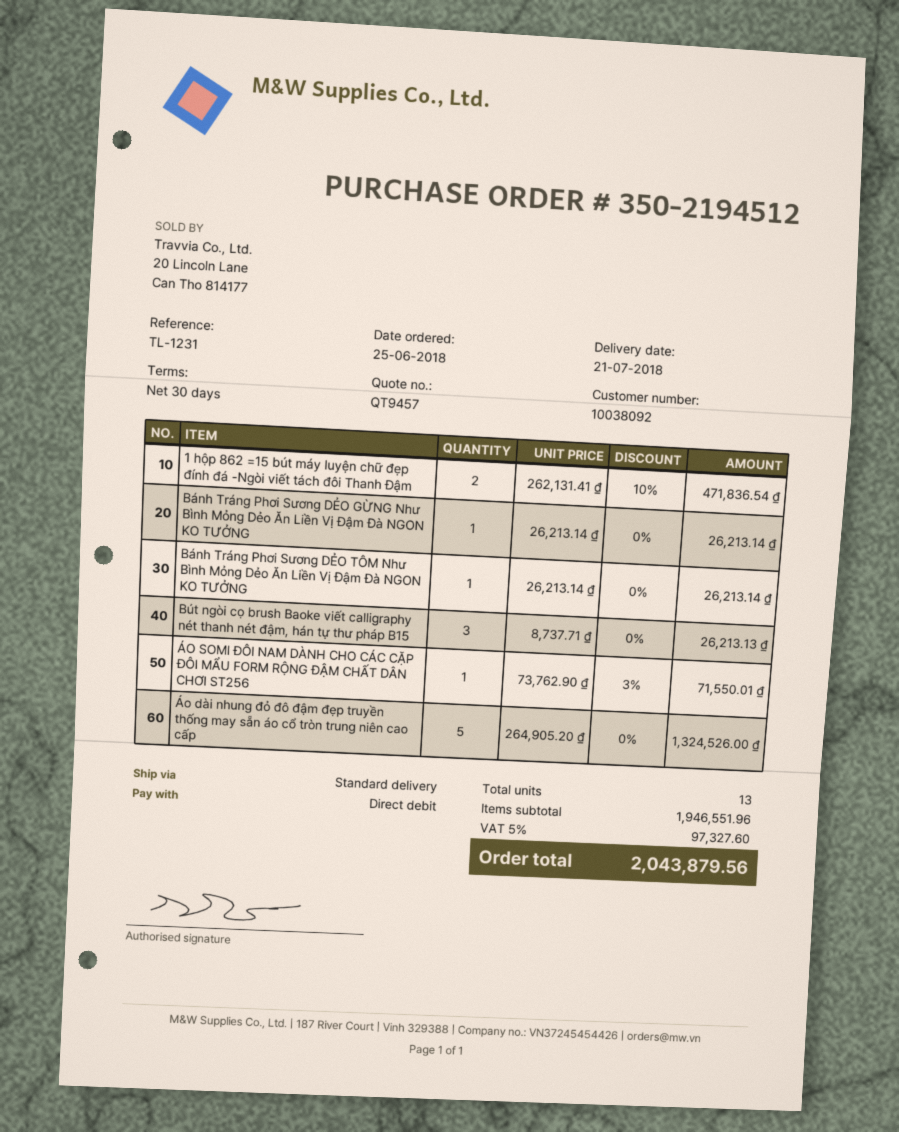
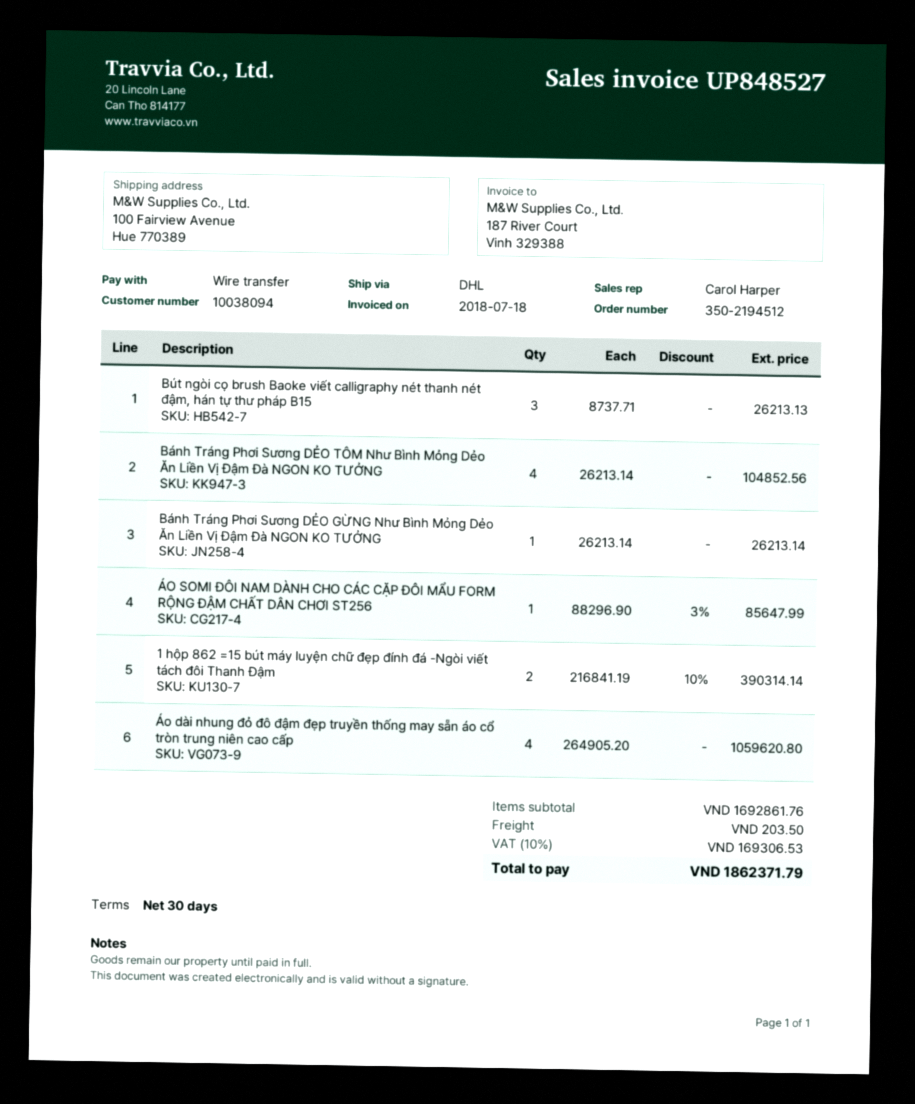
customer number: 10038092 -> 10038094
payment method: direct debit -> bank transfer
shipping method: standard -> DHL
1 hộp 862 =15 bút máy luyện chữ đẹp đính đá -Ngòi viết tách đôi Thanh Đậm: 2 x 262131.41 - 10% = 471836.54 -> 2 x 216841.19 - 10% = 390314.14
Bánh Tráng Phơi Sương DẺO TÔM Như Bình Mỏng Dẻo Ăn Liền Vị Đậm Đà NGON KO TƯỞNG: 1 x 26213.14 = 26213.14 -> 4 x 26213.14 = 104852.56
ÁO SOMI ĐÔI NAM DÀNH CHO CÁC CẶP ĐÔI MẨU FORM RỘNG ĐẬM CHẤT DÂN CHƠI ST256: 1 x 73762.90 - 3% = 71550.01 -> 1 x 88296.90 - 3% = 85647.99
Áo dài nhung đỏ đô đậm đẹp truyền thống may sẵn áo cổ tròn trung niên cao cấp: 5 x 264905.20 = 1324526.00 -> 4 x 264905.20 = 1059620.80
subtotal: 1946551.96 -> 1692861.76
shipping: none -> 203.50
tax: 5% = 97327.60 -> 10% = 169306.53
total: 2043879.56 -> 1862371.79

